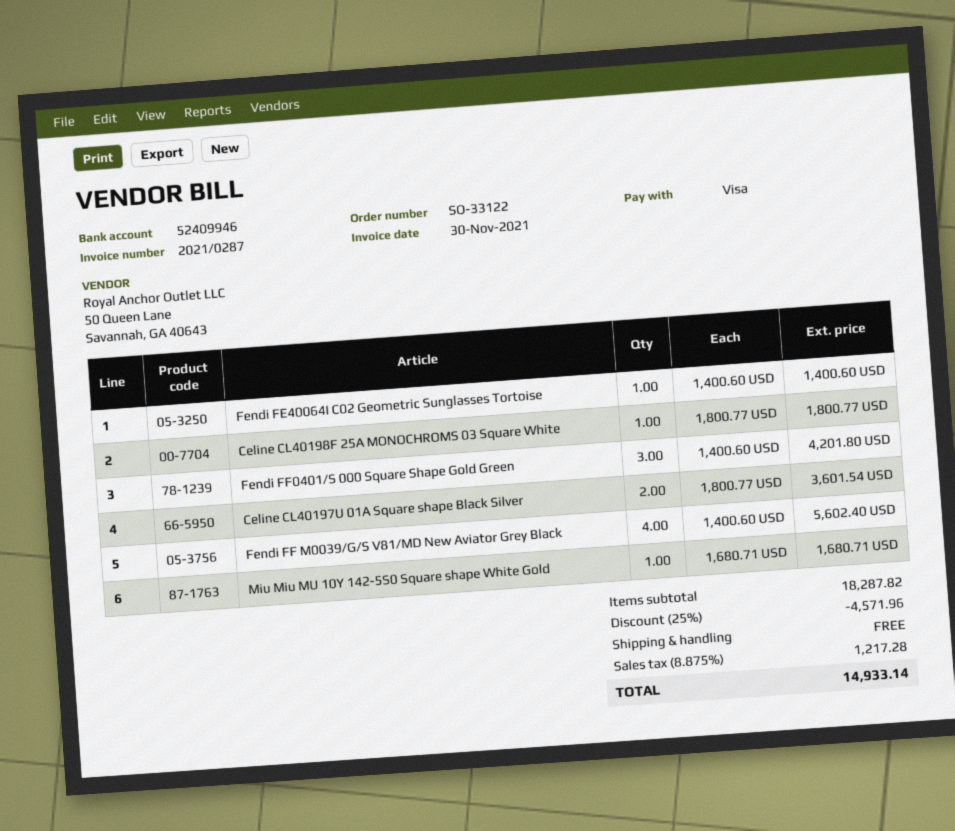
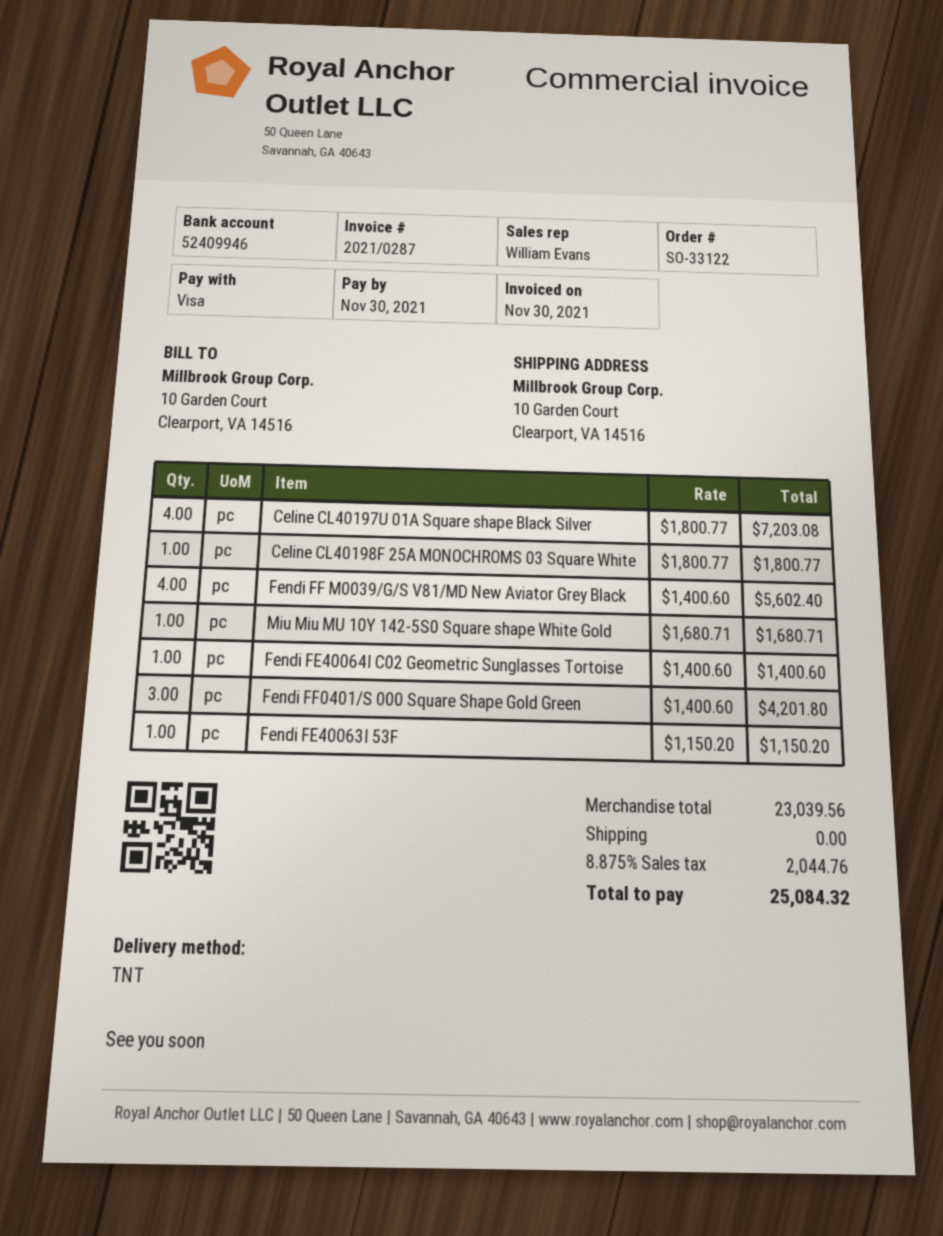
Celine CL40197U 01A Square shape Black Silver: 2 x 1800.77 = 3601.54 -> 4 x 1800.77 = 7203.08
Fendi FE40063I 53F: none -> 1 x 1150.20 = 1150.20
subtotal: 18287.82 -> 23039.56
discount: 25% = 4571.96 -> none
tax: 8.875% = 1217.28 -> 8.875% = 2044.76
total: 14933.14 -> 25084.32

